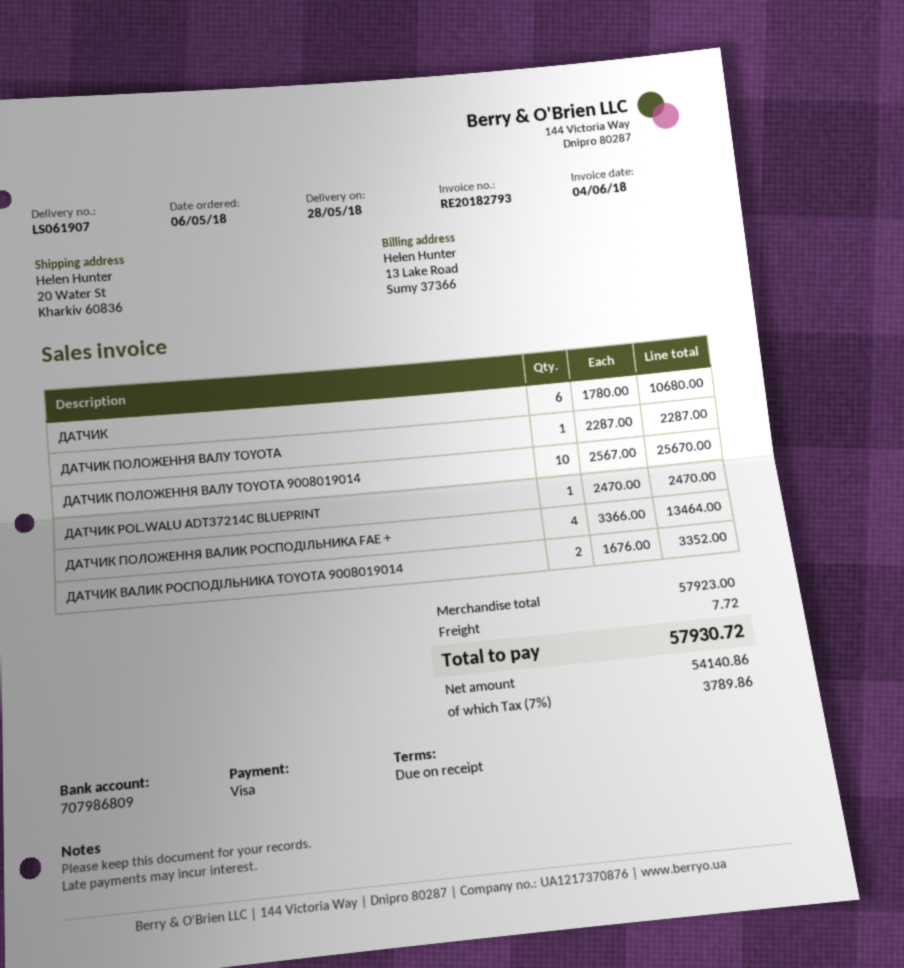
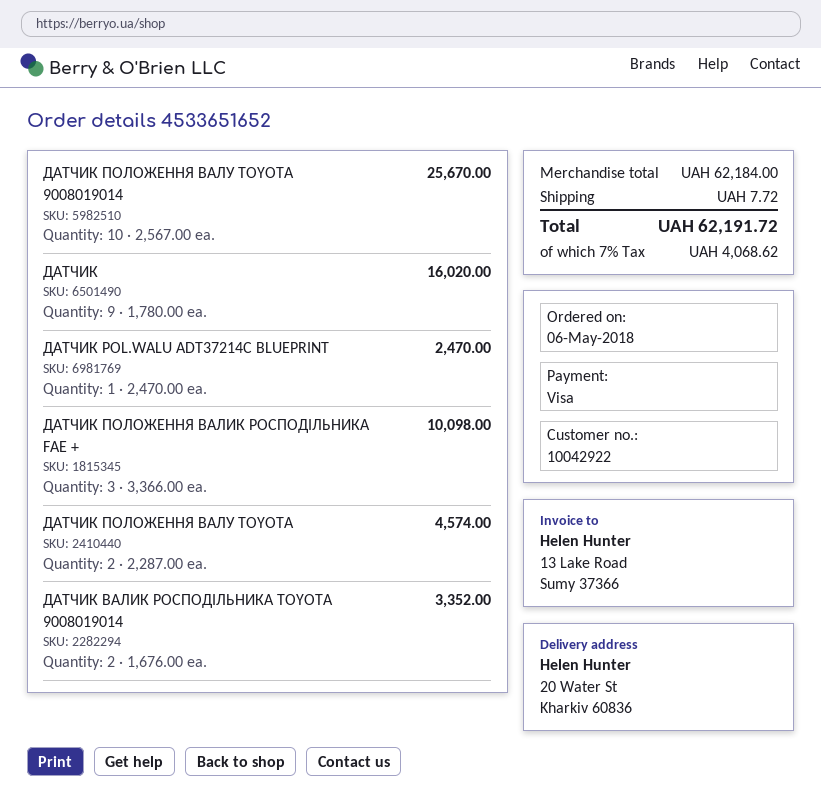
ДАТЧИК: 6 x 1780.00 = 10680.00 -> 9 x 1780.00 = 16020.00
ДАТЧИК ПОЛОЖЕННЯ ВАЛУ TOYOTA: 1 x 2287.00 = 2287.00 -> 2 x 2287.00 = 4574.00
ДАТЧИК ПОЛОЖЕННЯ ВАЛИК РОСПОДІЛЬНИКА FAE +: 4 x 3366.00 = 13464.00 -> 3 x 3366.00 = 10098.00
subtotal: 57923.00 -> 62184.00
tax: 7% = 3789.86 -> 7% = 4068.62
total: 57930.72 -> 62191.72

